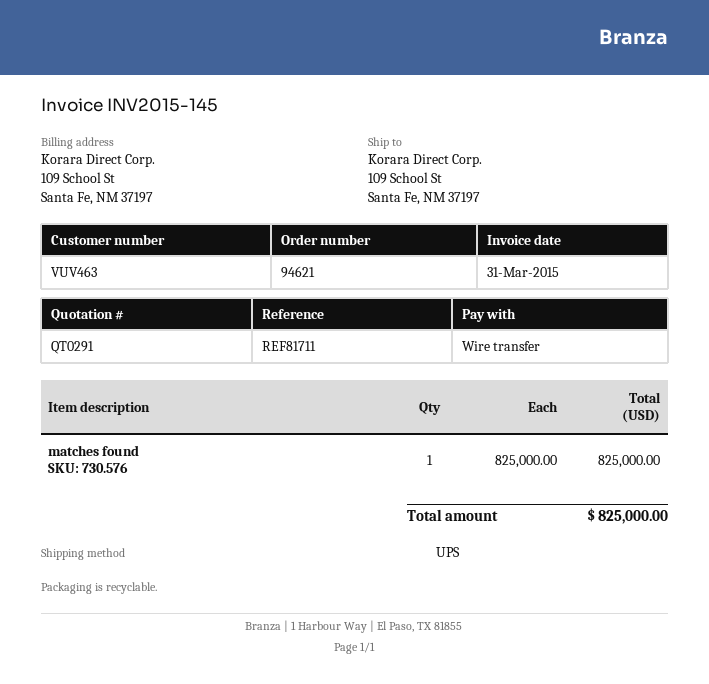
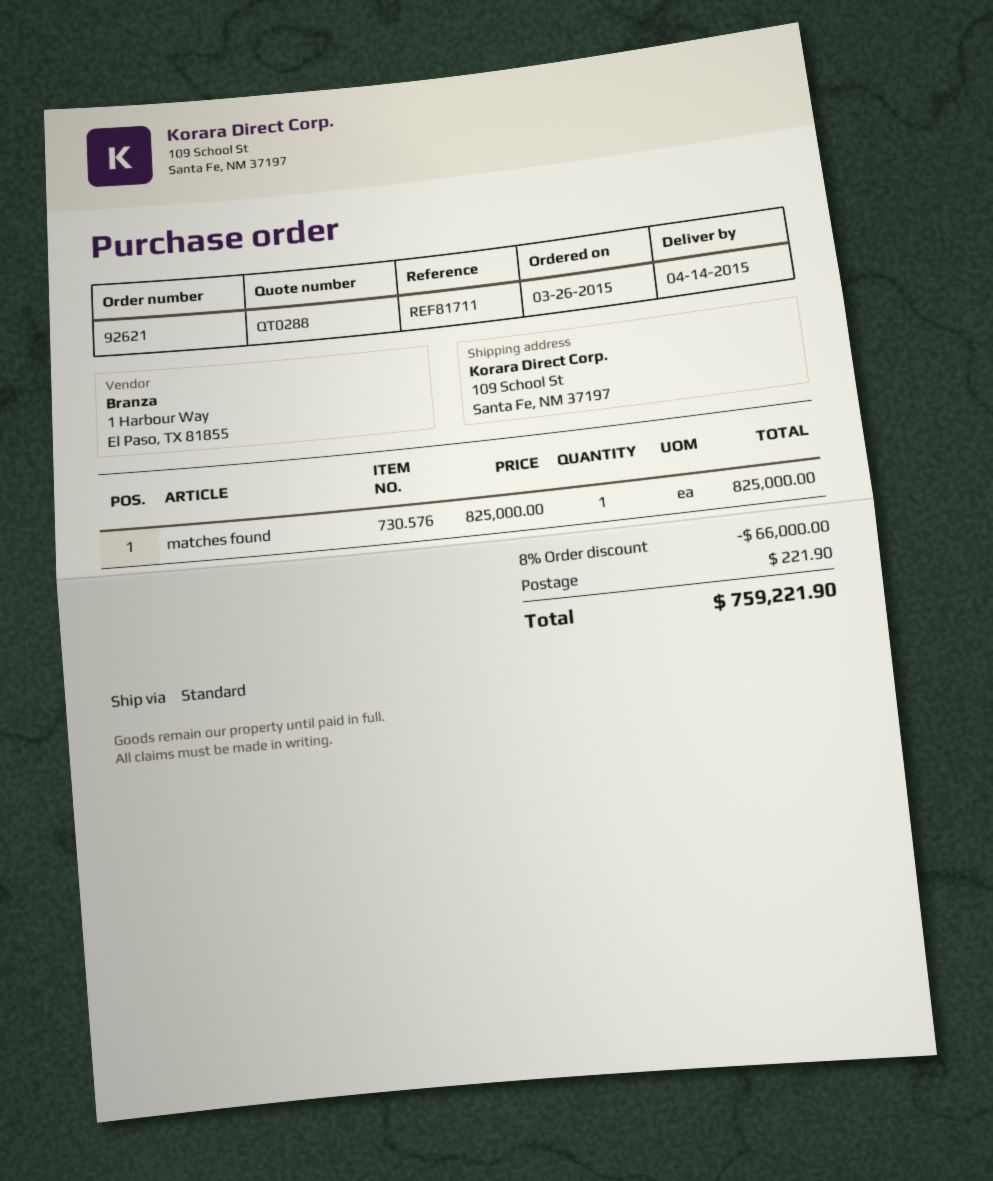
quote number: QT0291 -> QT0288
order number: 94621 -> 92621
shipping method: UPS -> standard
discount: none -> 8% = 66000.00
shipping: none -> 221.90
total: 825000.00 -> 759221.90

